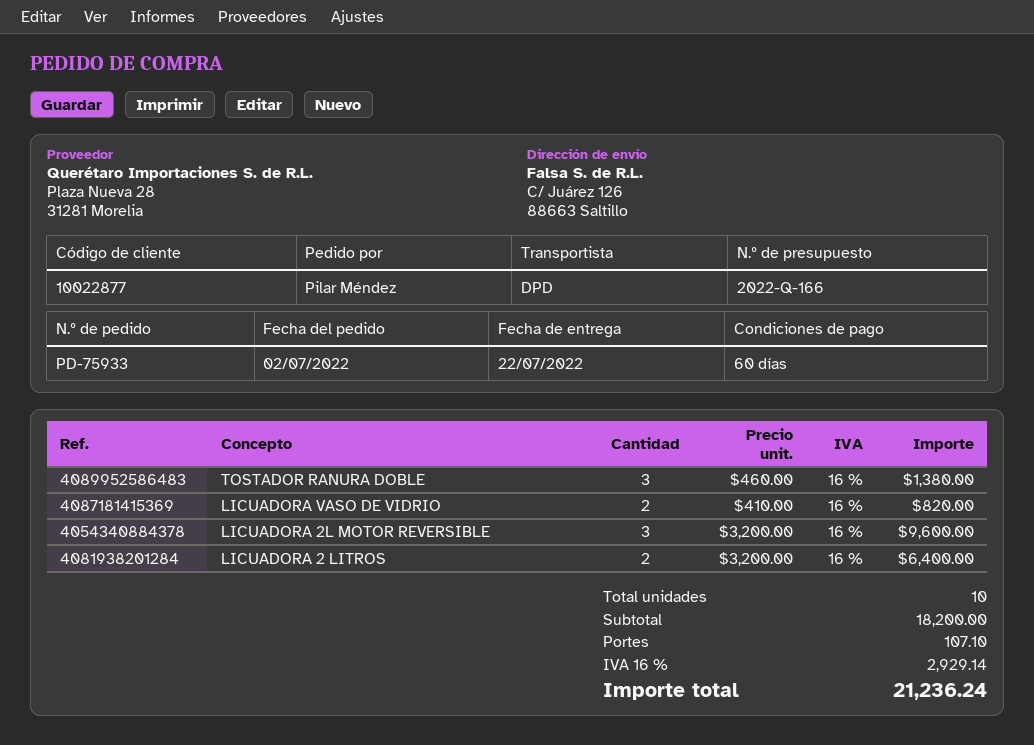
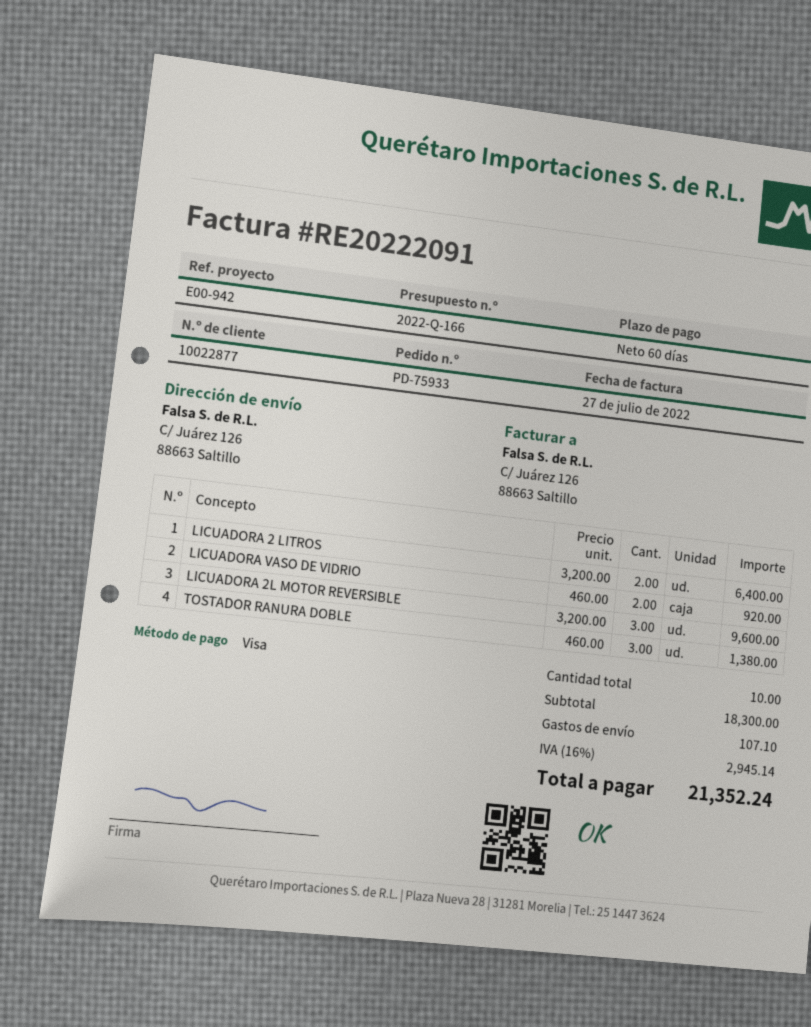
LICUADORA VASO DE VIDRIO: 2 x 410.00 = 820.00 -> 2 x 460.00 = 920.00
subtotal: 18200.00 -> 18300.00
tax: 16% = 2929.14 -> 16% = 2945.14
total: 21236.24 -> 21352.24

